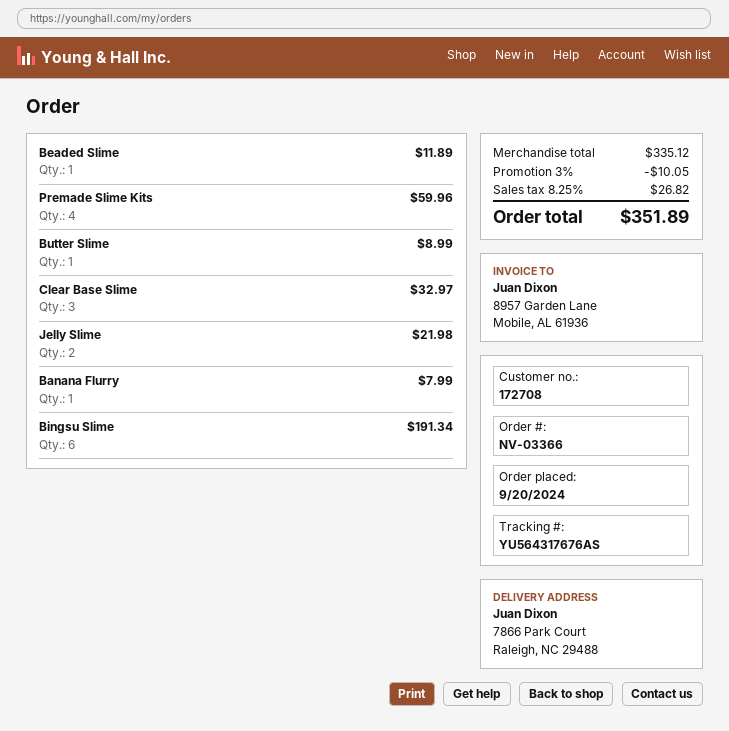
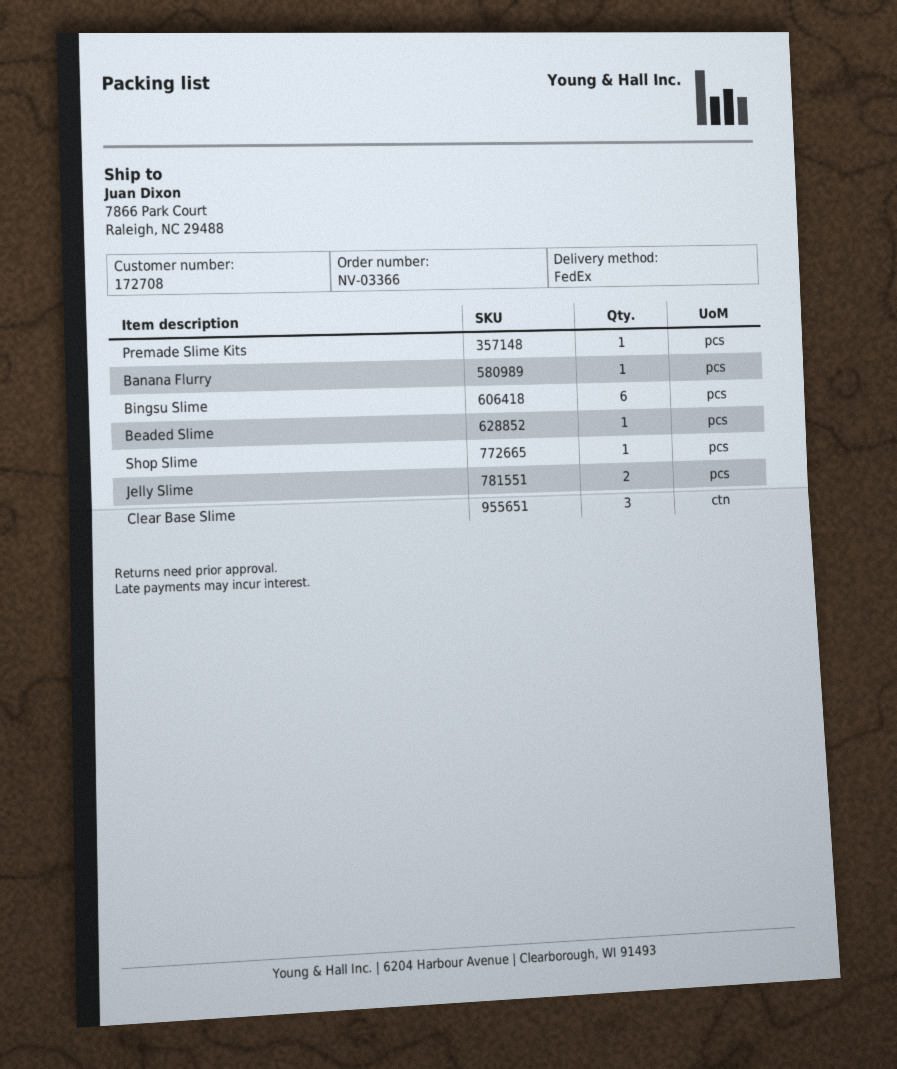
Premade Slime Kits: 4 -> 1
Butter Slime: 1 -> none
Shop Slime: none -> 1

